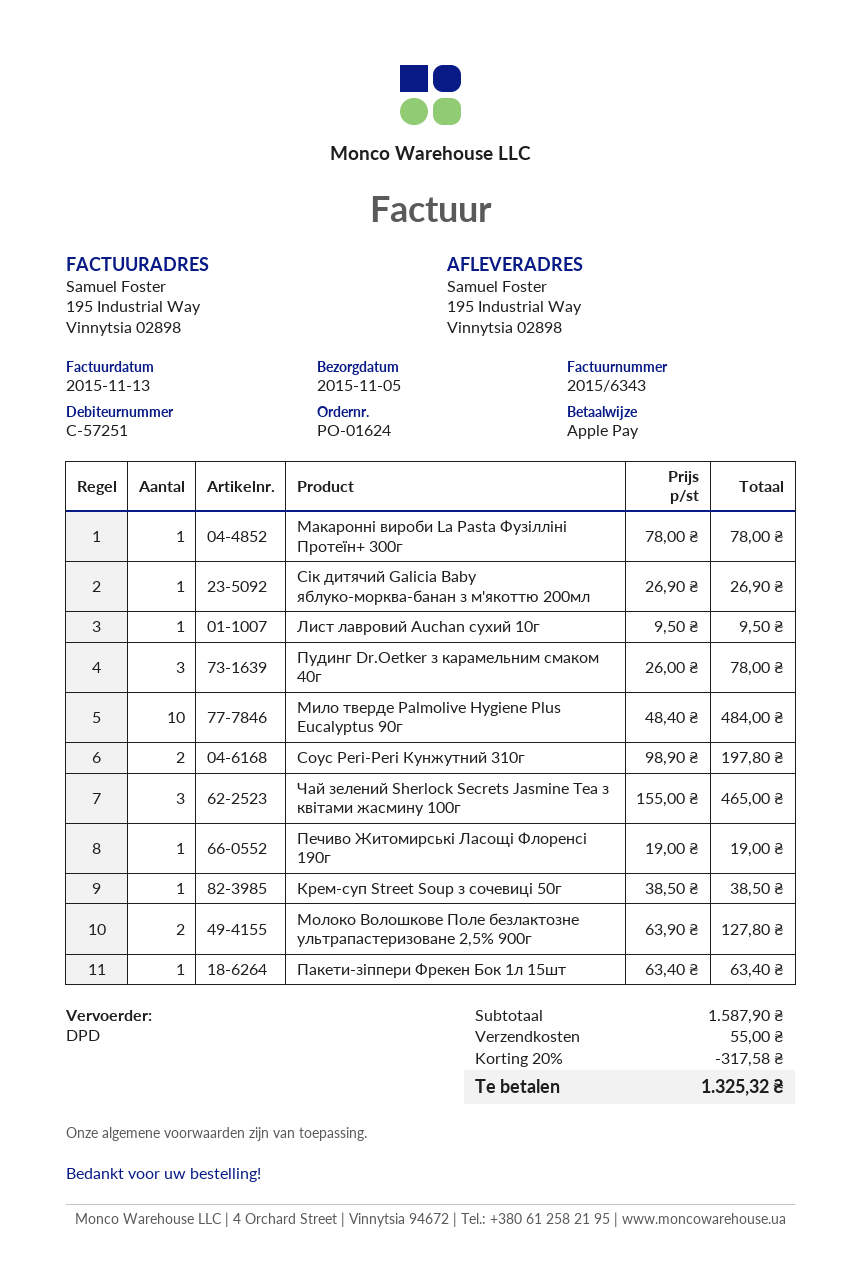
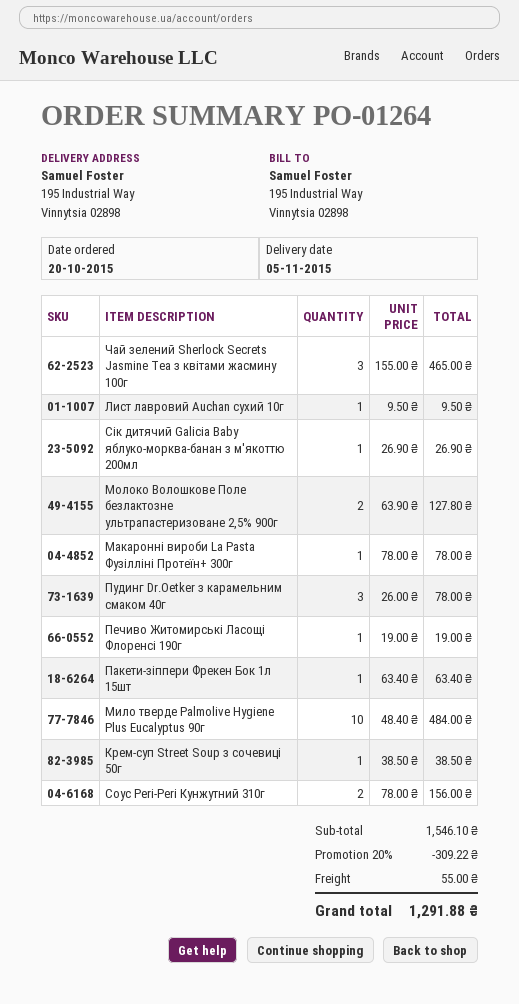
order number: PO-01624 -> PO-01264
Соус Peri-Peri Кунжутний 310г: 2 x 98.90 = 197.80 -> 2 x 78.00 = 156.00
subtotal: 1587.90 -> 1546.10
discount: 20% = 317.58 -> 20% = 309.22
total: 1325.32 -> 1291.88

